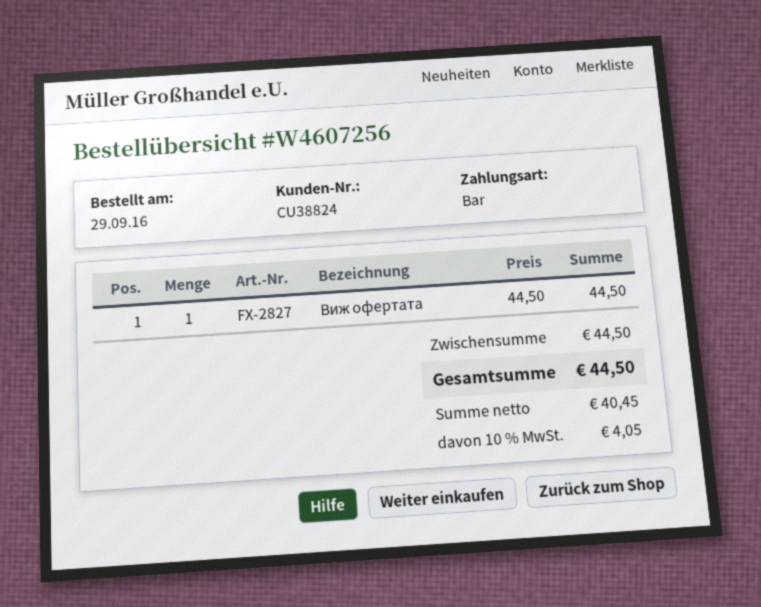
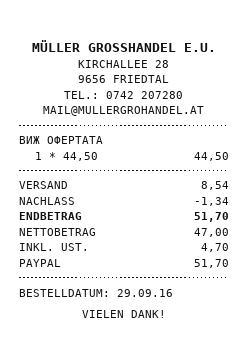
payment method: cash -> PayPal
discount: none -> 1.34
shipping: none -> 8.54
net: 40.45 -> 47.00
tax: 4.05 -> 4.70
total: 44.50 -> 51.70

